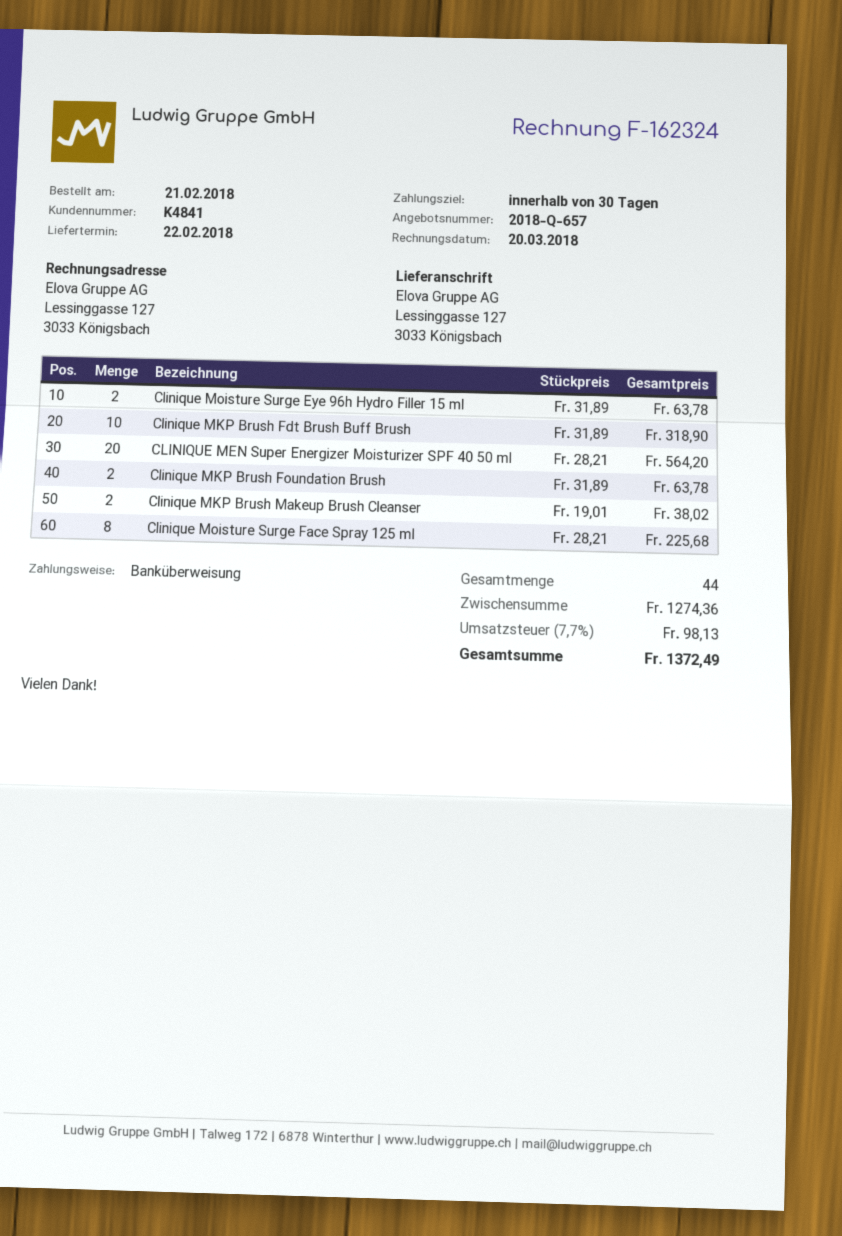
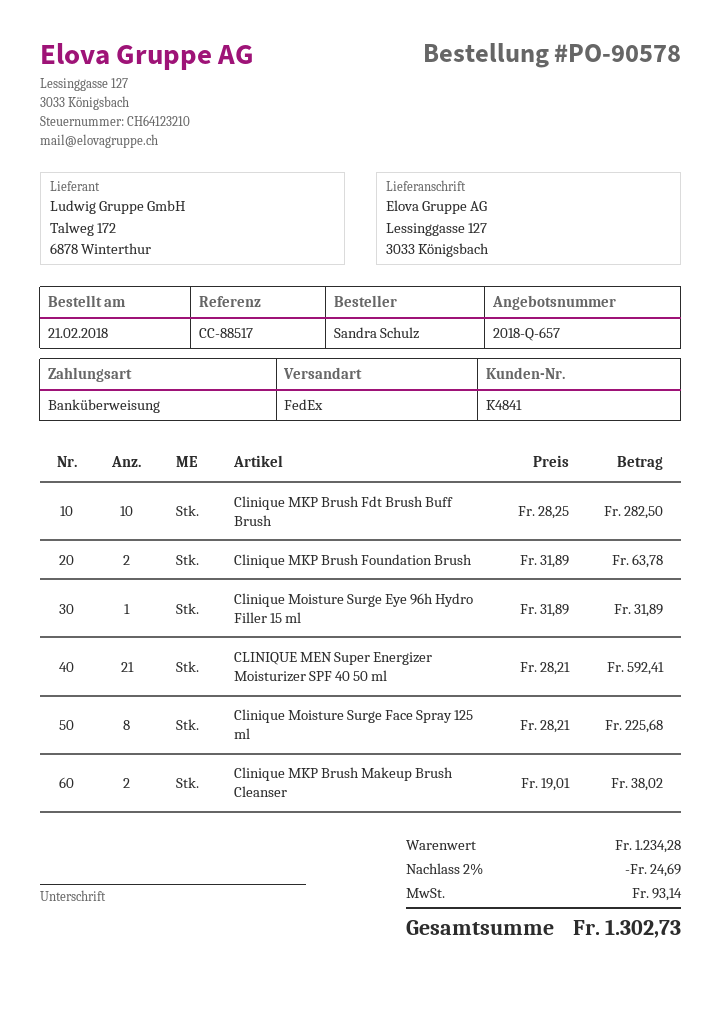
Clinique Moisture Surge Eye 96h Hydro Filler 15 ml: 2 x 31.89 = 63.78 -> 1 x 31.89 = 31.89
Clinique MKP Brush Fdt Brush Buff Brush: 10 x 31.89 = 318.90 -> 10 x 28.25 = 282.50
CLINIQUE MEN Super Energizer Moisturizer SPF 40 50 ml: 20 x 28.21 = 564.20 -> 21 x 28.21 = 592.41
subtotal: 1274.36 -> 1234.28
discount: none -> 2% = 24.69
tax: 98.13 -> 93.14
total: 1372.49 -> 1302.73

